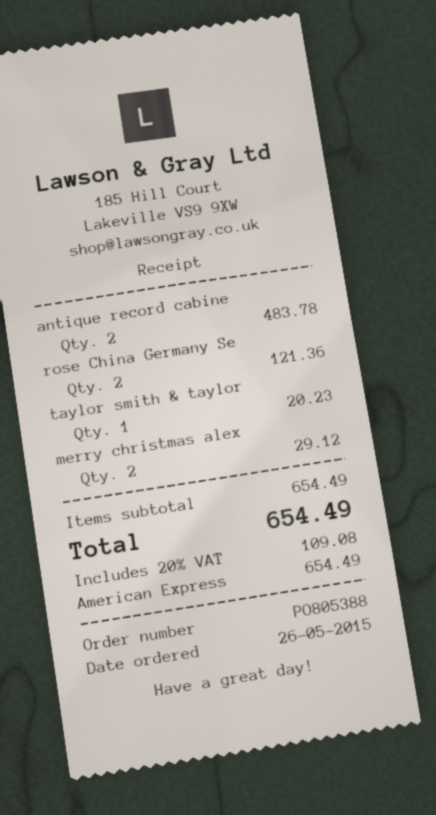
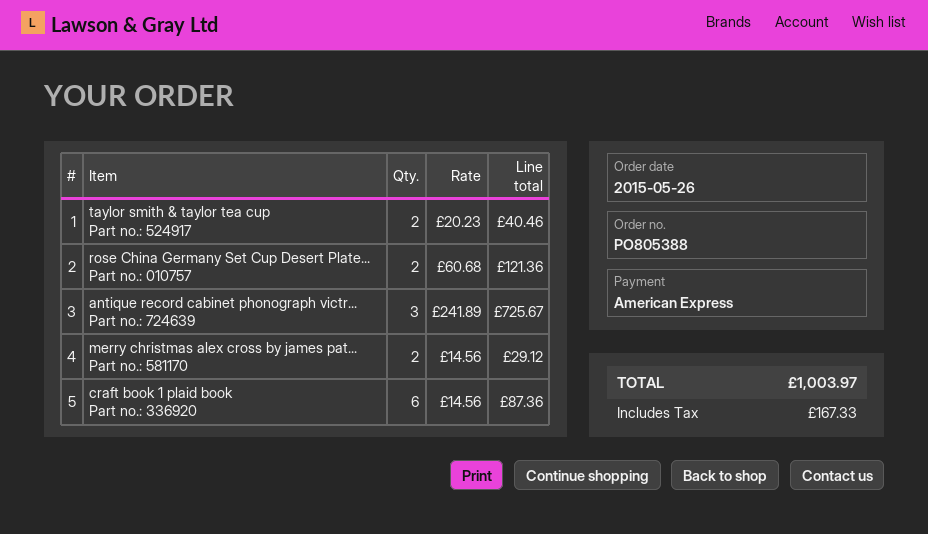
antique record cabine: 2 for 483.78 -> 3 for 725.67
taylor smith & taylor: 1 for 20.23 -> 2 for 40.46
craft book 1 plaid book: none -> 6 for 87.36
tax: 109.08 -> 167.33
total: 654.49 -> 1003.97

